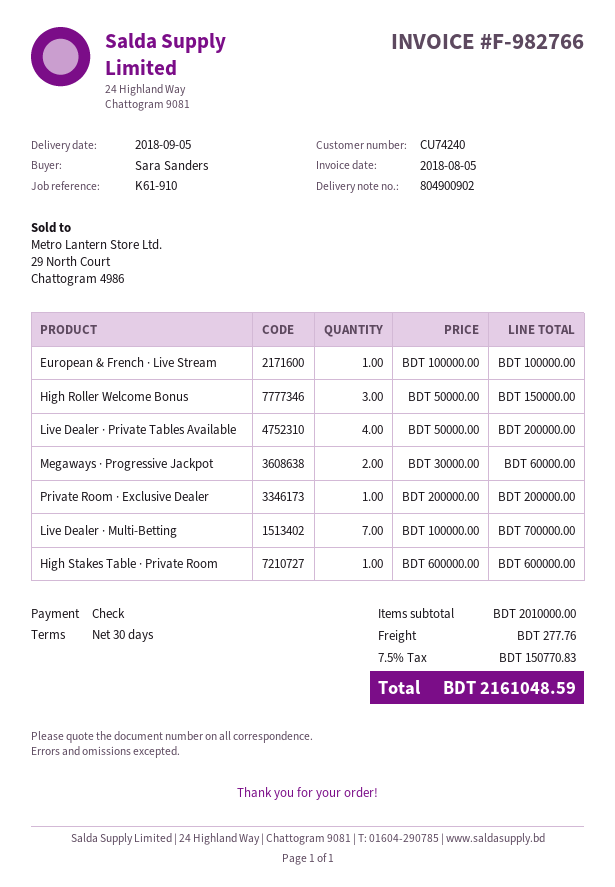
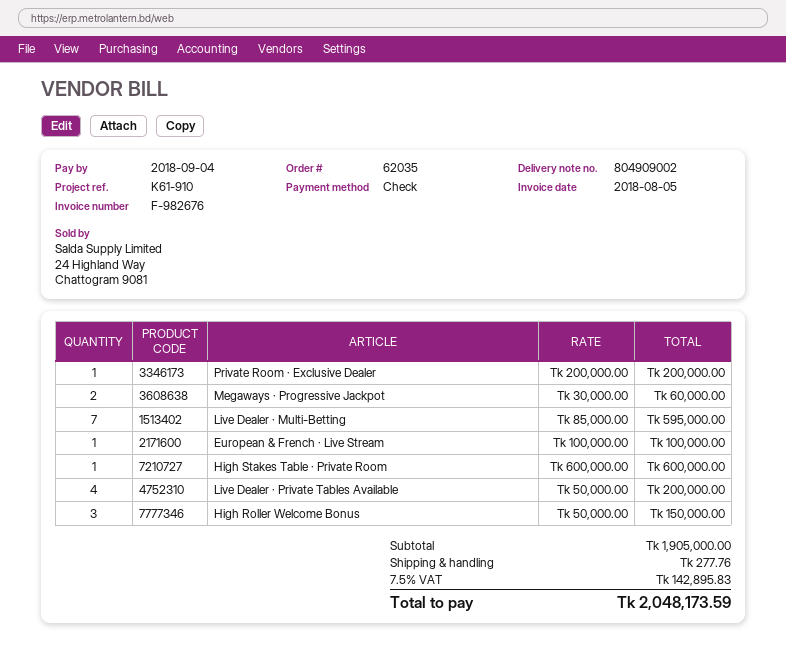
delivery note number: 804900902 -> 804909002
invoice number: F-982766 -> F-982676
Live Dealer · Multi-Betting: 7 x 100000.00 = 700000.00 -> 7 x 85000.00 = 595000.00
subtotal: 2010000.00 -> 1905000.00
tax: 7.5% = 150770.83 -> 7.5% = 142895.83
total: 2161048.59 -> 2048173.59

